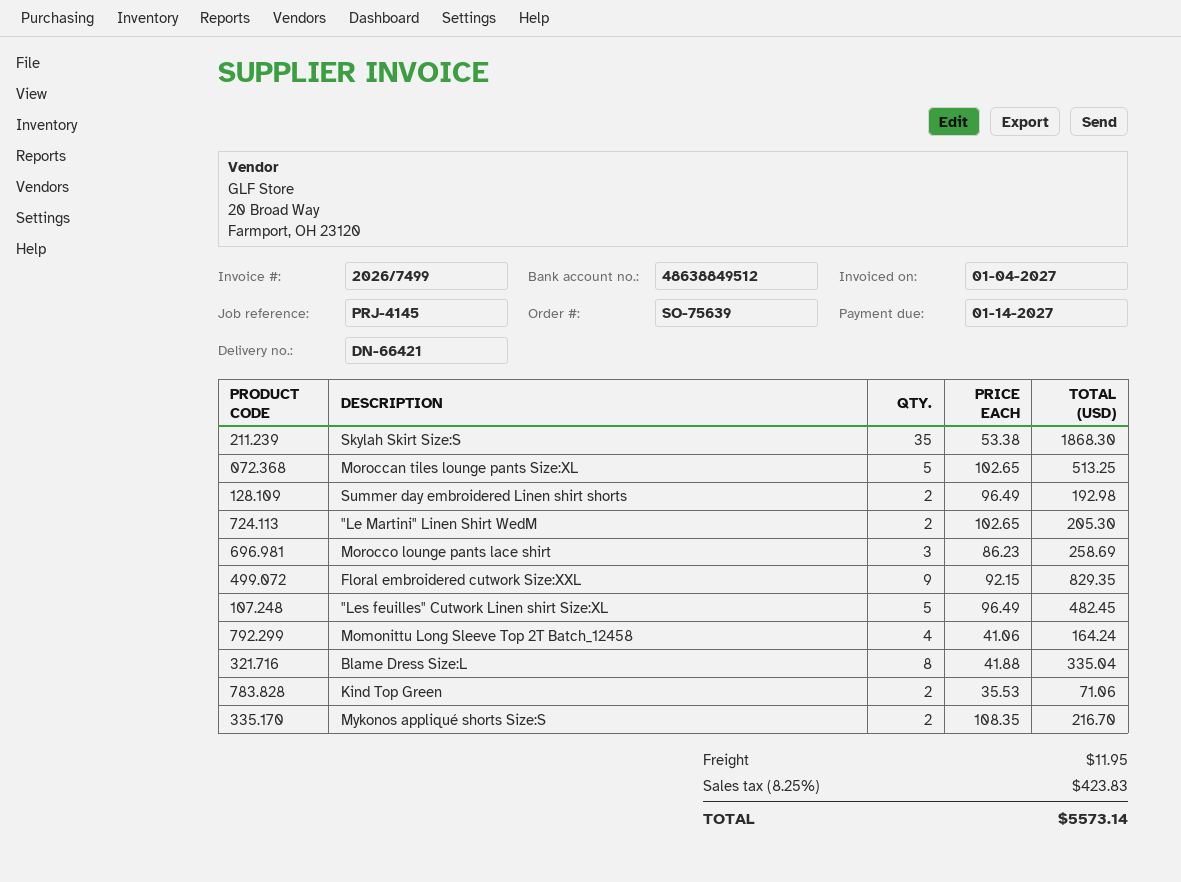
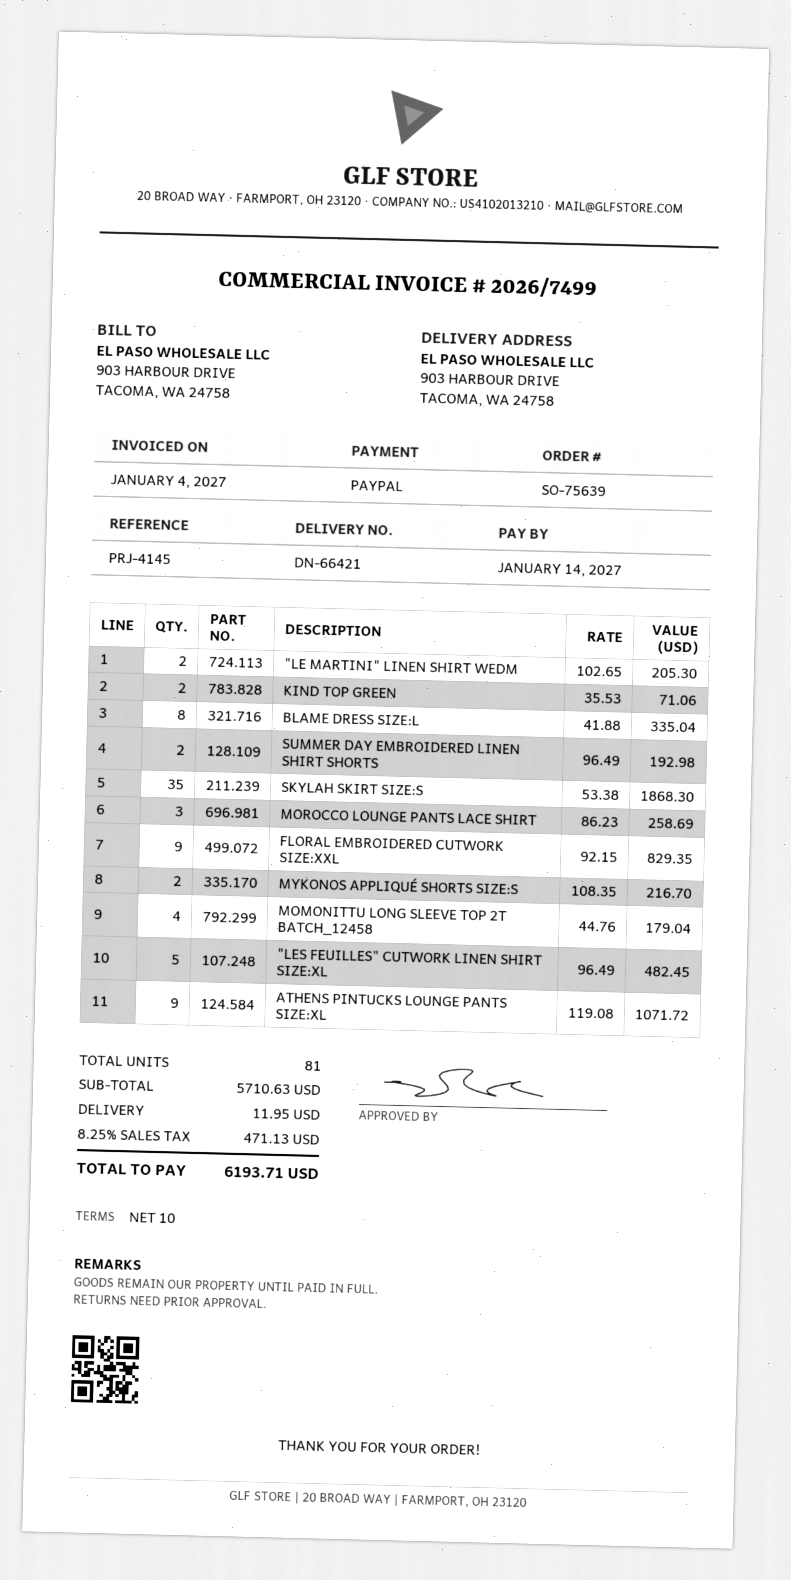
Moroccan tiles lounge pants Size:XL: 5 x 102.65 = 513.25 -> none
Momonittu Long Sleeve Top 2T Batch_12458: 4 x 41.06 = 164.24 -> 4 x 44.76 = 179.04
ATHENS PINTUCKS LOUNGE PANTS SIZE:XL: none -> 9 x 119.08 = 1071.72
tax: 8.25% = 423.83 -> 8.25% = 471.13
total: 5573.14 -> 6193.71

